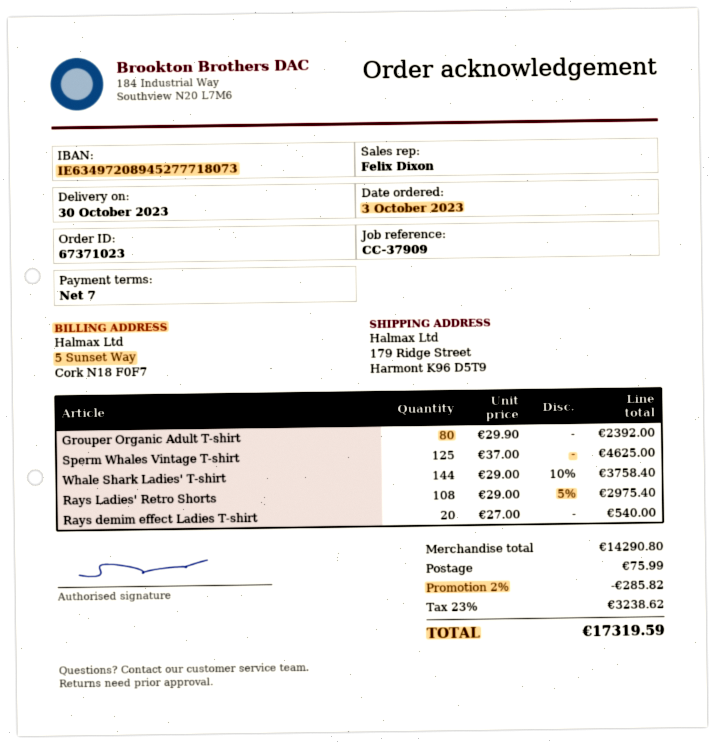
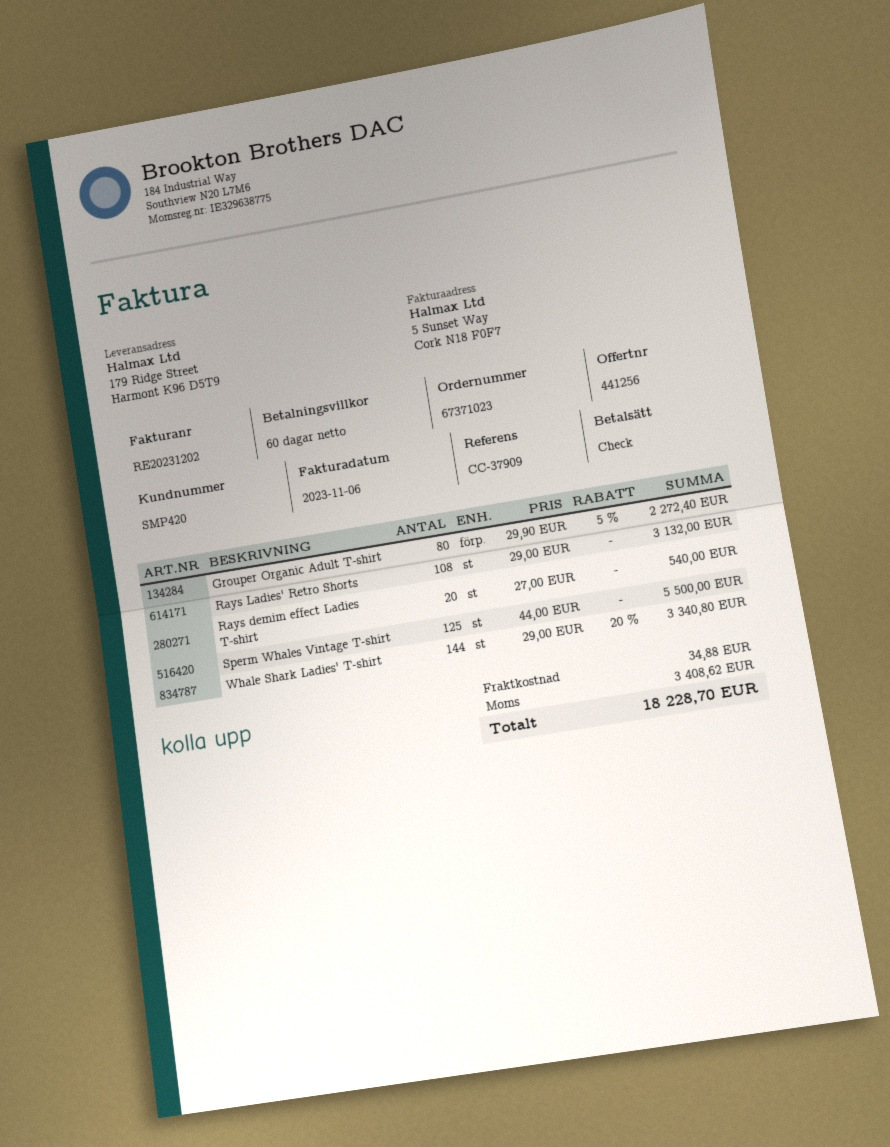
payment terms: 7 days -> 60 days
Grouper Organic Adult T-shirt: 80 x 29.90 = 2392.00 -> 80 x 29.90 - 5% = 2272.40
Sperm Whales Vintage T-shirt: 125 x 37.00 = 4625.00 -> 125 x 44.00 = 5500.00
Whale Shark Ladies' T-shirt: 144 x 29.00 - 10% = 3758.40 -> 144 x 29.00 - 20% = 3340.80
Rays Ladies' Retro Shorts: 108 x 29.00 - 5% = 2975.40 -> 108 x 29.00 = 3132.00
discount: 2% = 285.82 -> none
shipping: 75.99 -> 34.88
tax: 3238.62 -> 3408.62
total: 17319.59 -> 18228.70

